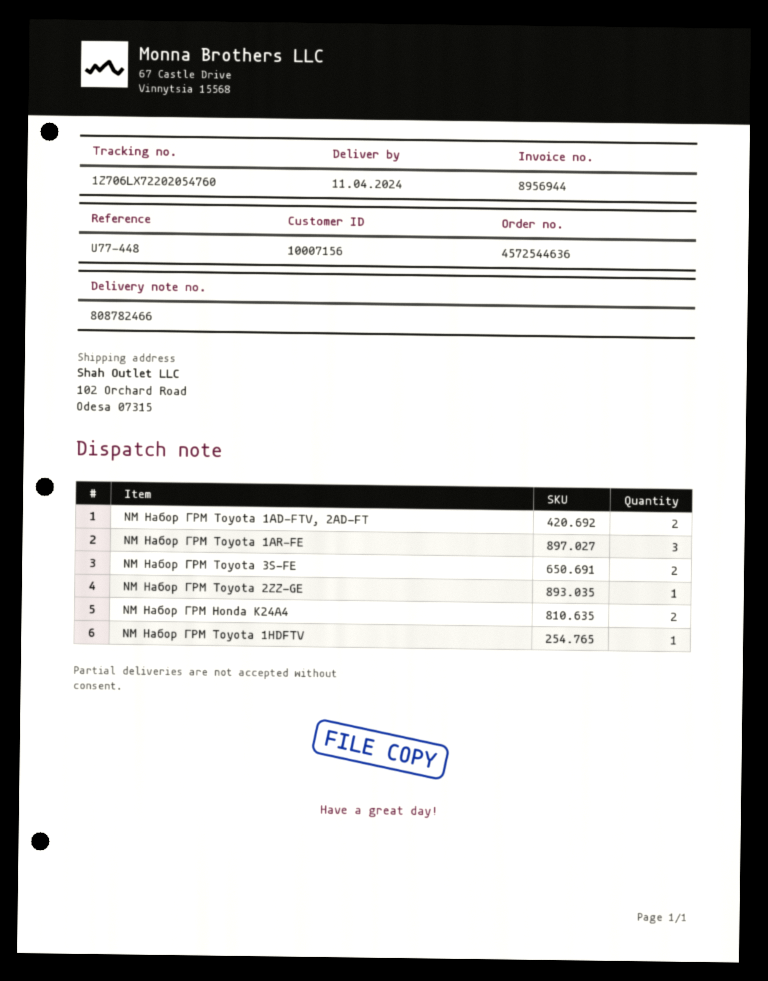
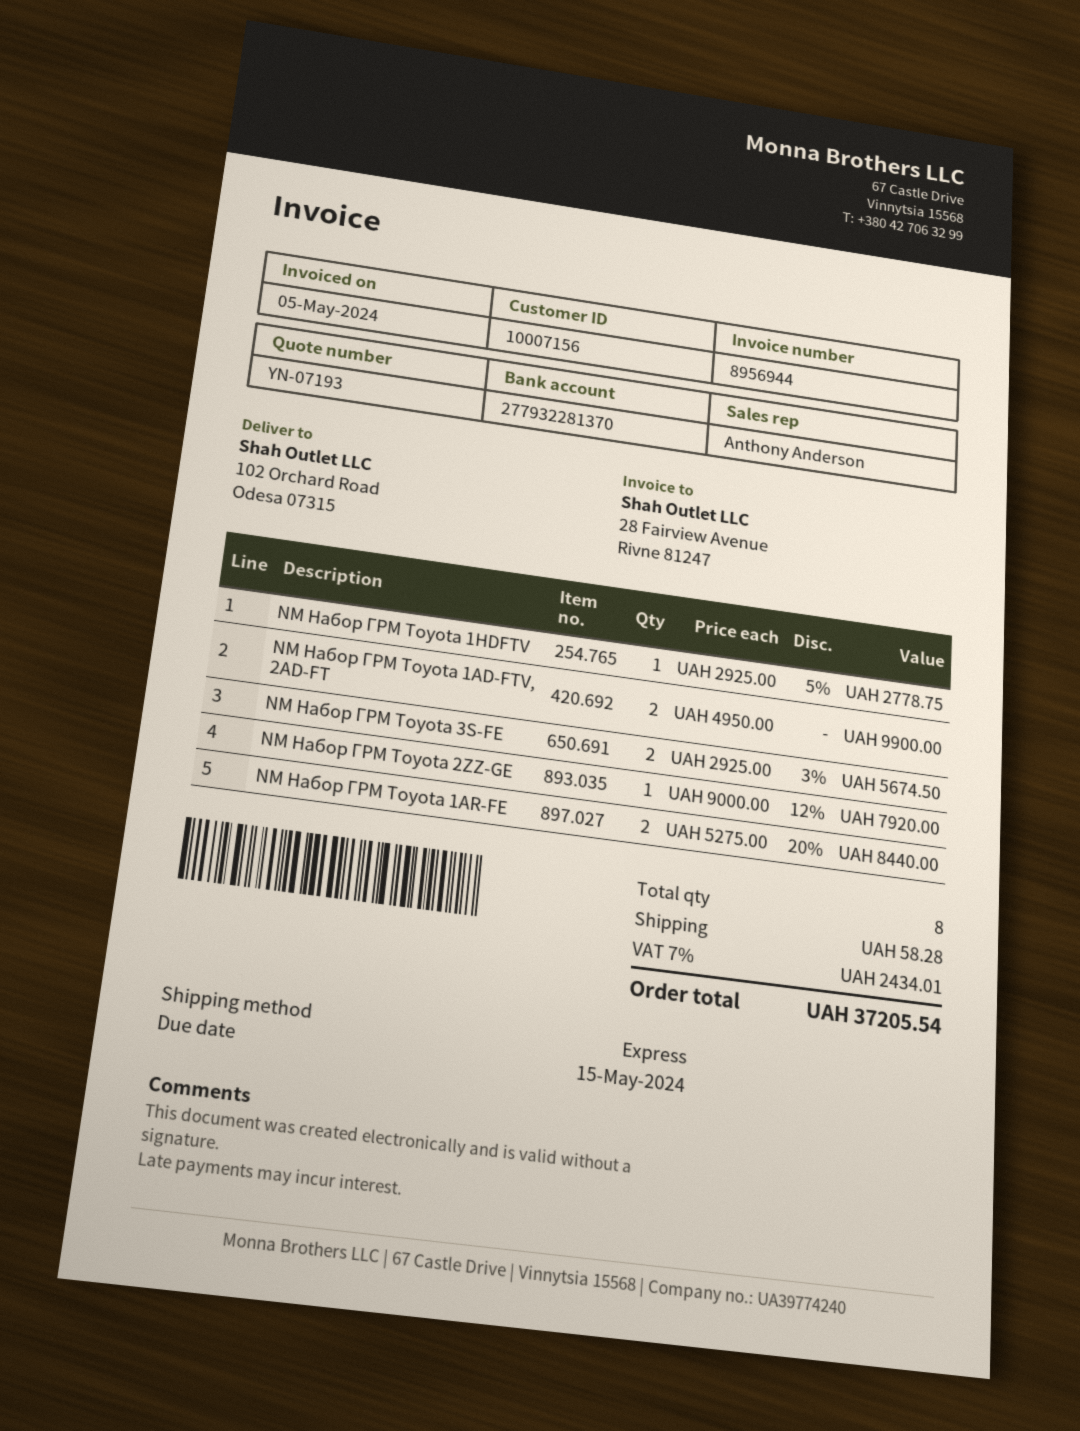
NM Набор ГРМ Toyota 1AR-FE: 3 -> 2
NM Набор ГРМ Honda K24A4: 2 -> none

